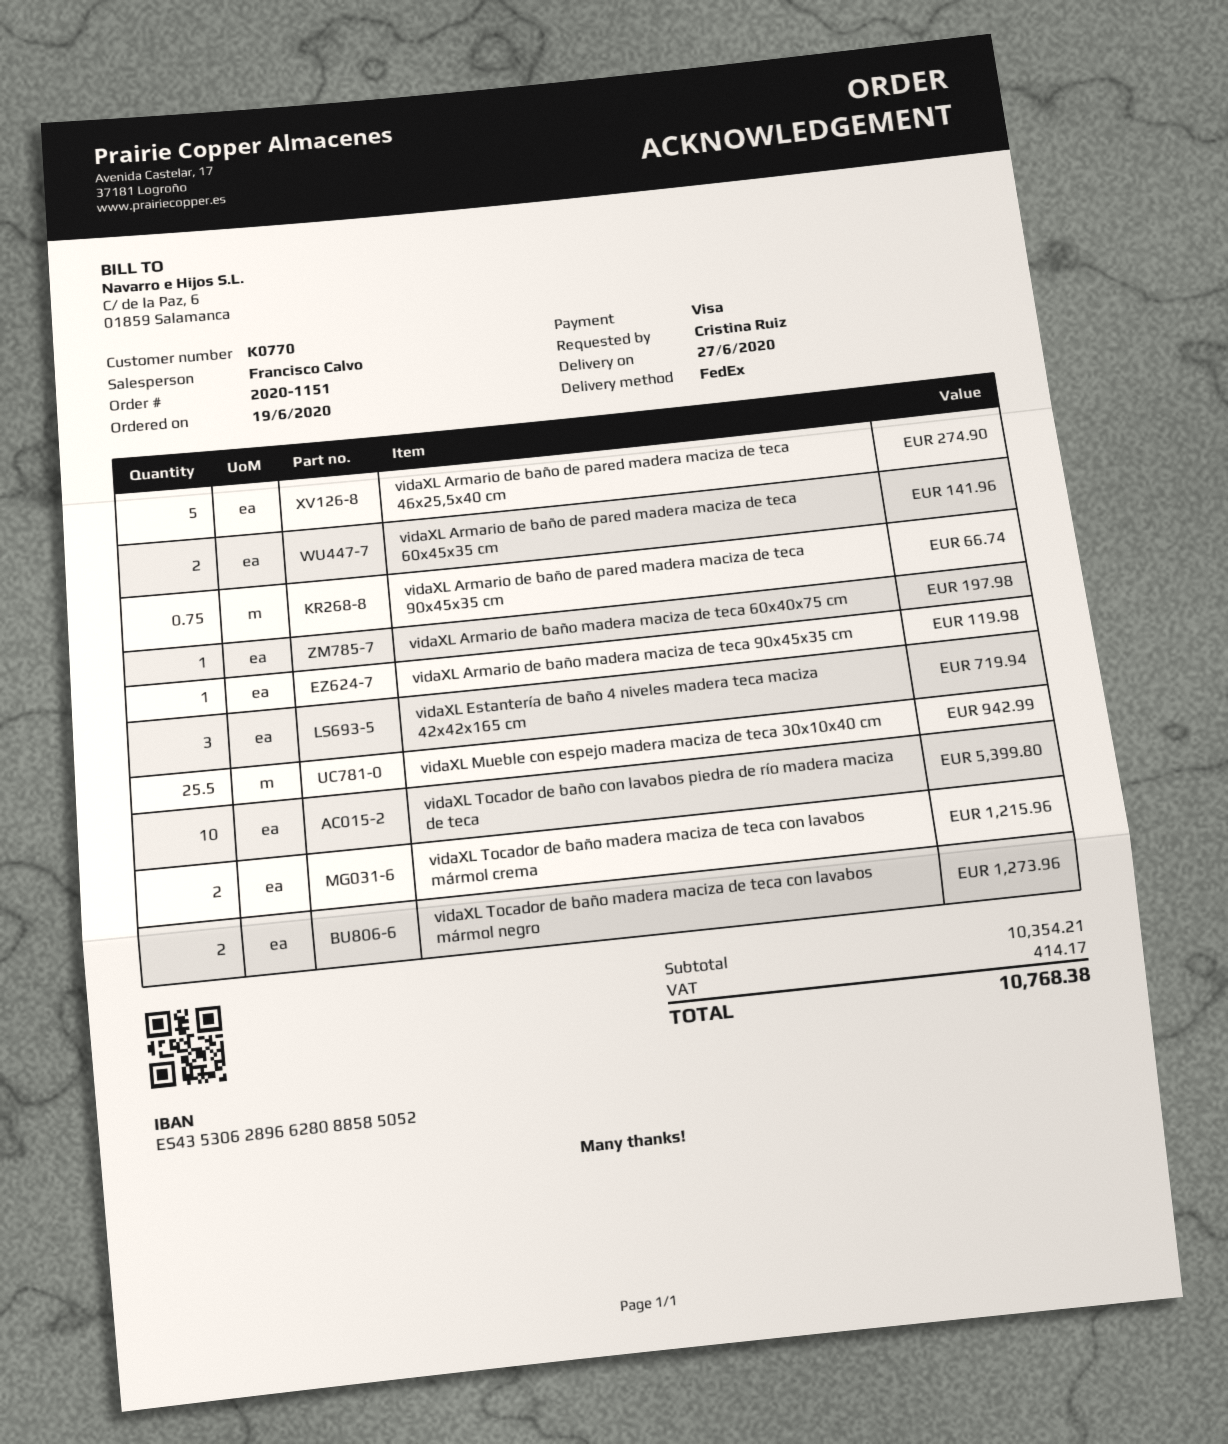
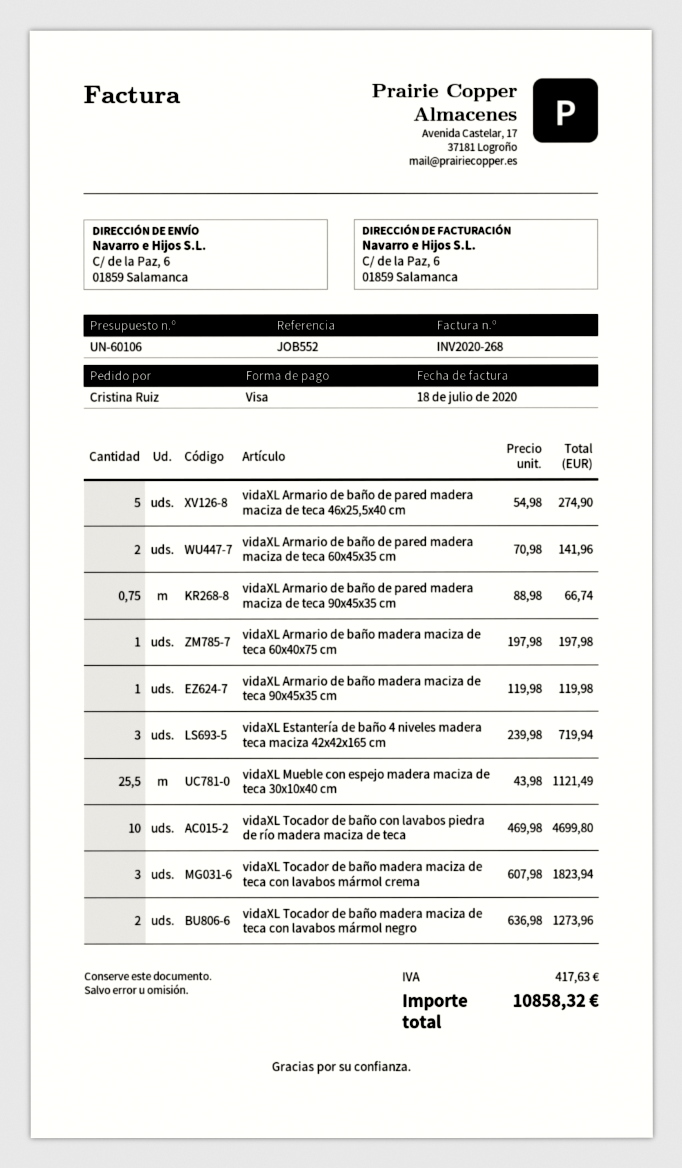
vidaXL Mueble con espejo madera maciza de teca 30x10x40 cm: 25.5 for 942.99 -> 25.5 for 1121.49
vidaXL Tocador de baño con lavabos piedra de río madera maciza de teca: 10 for 5399.80 -> 10 for 4699.80
vidaXL Tocador de baño madera maciza de teca con lavabos mármol crema: 2 for 1215.96 -> 3 for 1823.94
tax: 414.17 -> 417.63
total: 10768.38 -> 10858.32

